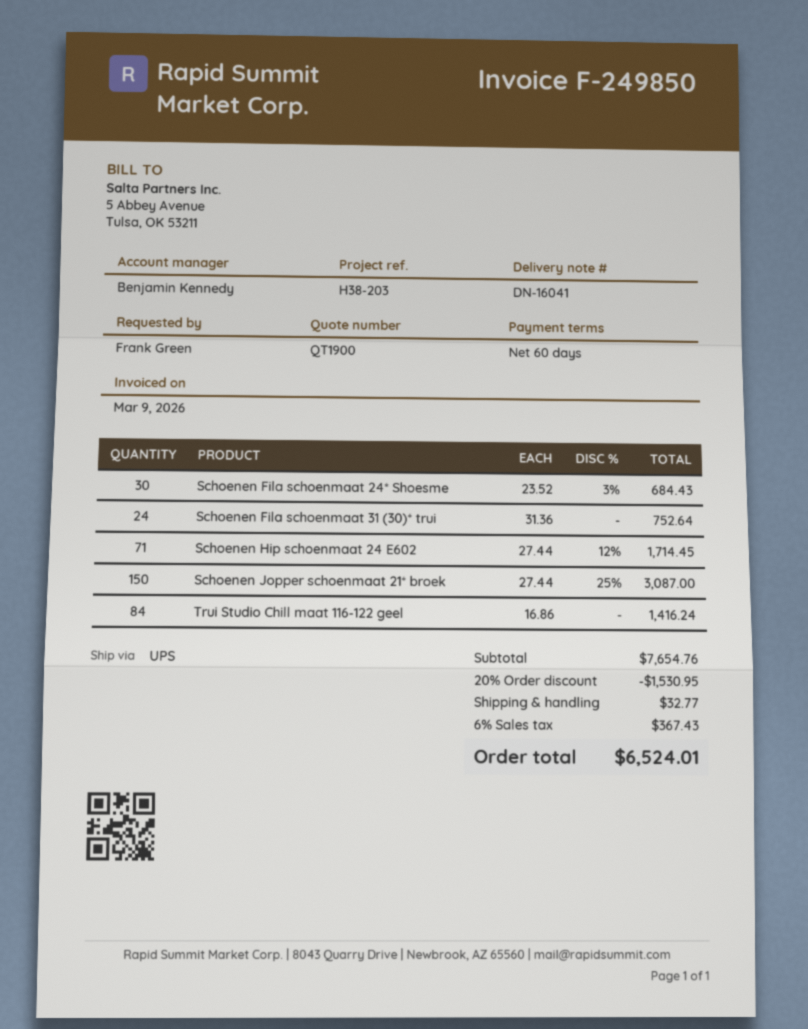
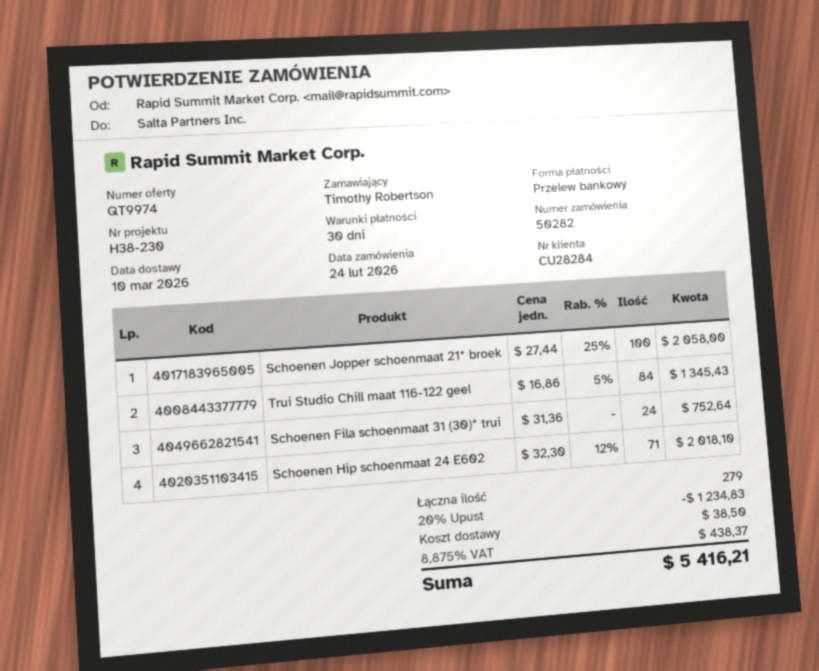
quote number: QT1900 -> QT9974
payment terms: 60 days -> 30 days
reference: H38-203 -> H38-230
ordered by: Frank Green -> Timothy Robertson
Schoenen Fila schoenmaat 24* Shoesme: 30 x 23.52 - 3% = 684.43 -> none
Schoenen Hip schoenmaat 24 E602: 71 x 27.44 - 12% = 1714.45 -> 71 x 32.30 - 12% = 2018.10
Schoenen Jopper schoenmaat 21* broek: 150 x 27.44 - 25% = 3087.00 -> 100 x 27.44 - 25% = 2058.00
Trui Studio Chill maat 116-122 geel: 84 x 16.86 = 1416.24 -> 84 x 16.86 - 5% = 1345.43
discount: 20% = 1530.95 -> 20% = 1234.83
shipping: 32.77 -> 38.50
tax: 6% = 367.43 -> 8.875% = 438.37
total: 6524.01 -> 5416.21

